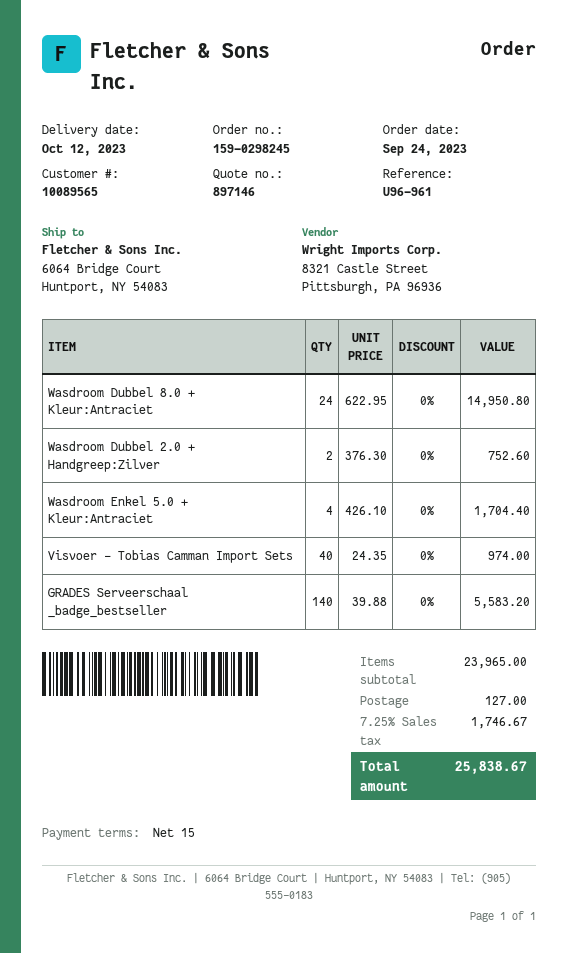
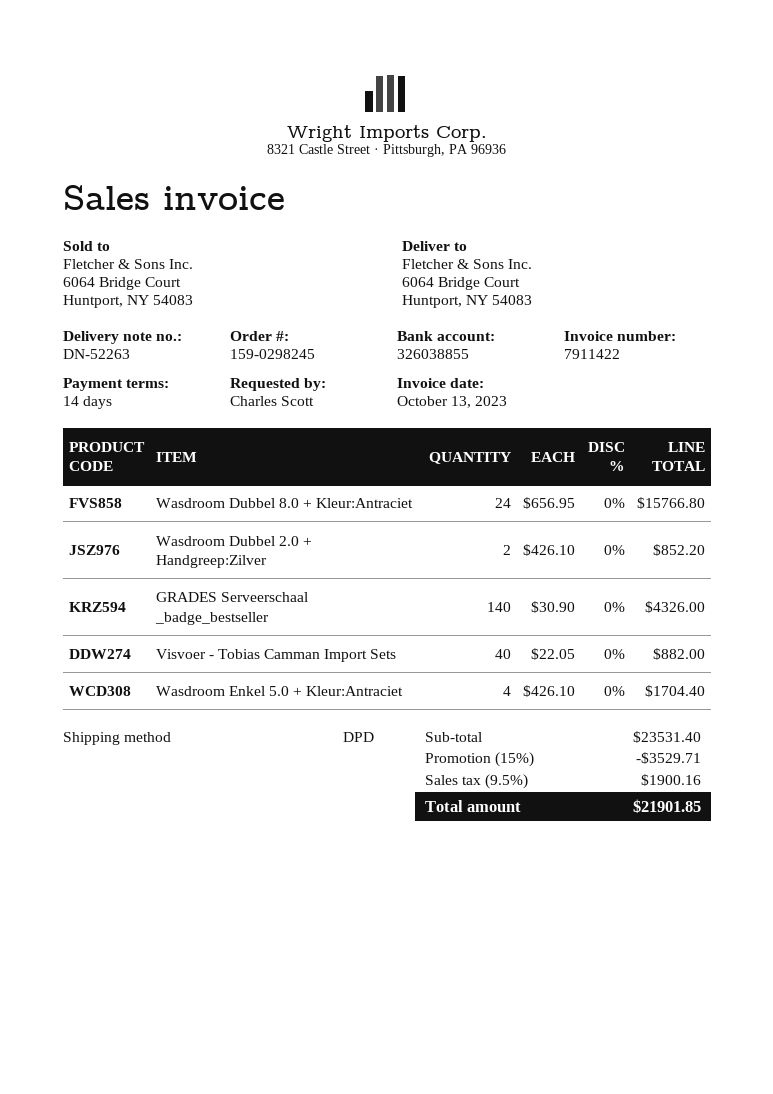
payment terms: 15 days -> 14 days
Wasdroom Dubbel 8.0 + Kleur:Antraciet: 24 x 622.95 = 14950.80 -> 24 x 656.95 = 15766.80
Wasdroom Dubbel 2.0 + Handgreep:Zilver: 2 x 376.30 = 752.60 -> 2 x 426.10 = 852.20
Visvoer - Tobias Camman Import Sets: 40 x 24.35 = 974.00 -> 40 x 22.05 = 882.00
GRADES Serveerschaal _badge_bestseller: 140 x 39.88 = 5583.20 -> 140 x 30.90 = 4326.00
subtotal: 23965.00 -> 23531.40
discount: none -> 15% = 3529.71
shipping: 127.00 -> none
tax: 7.25% = 1746.67 -> 9.5% = 1900.16
total: 25838.67 -> 21901.85

